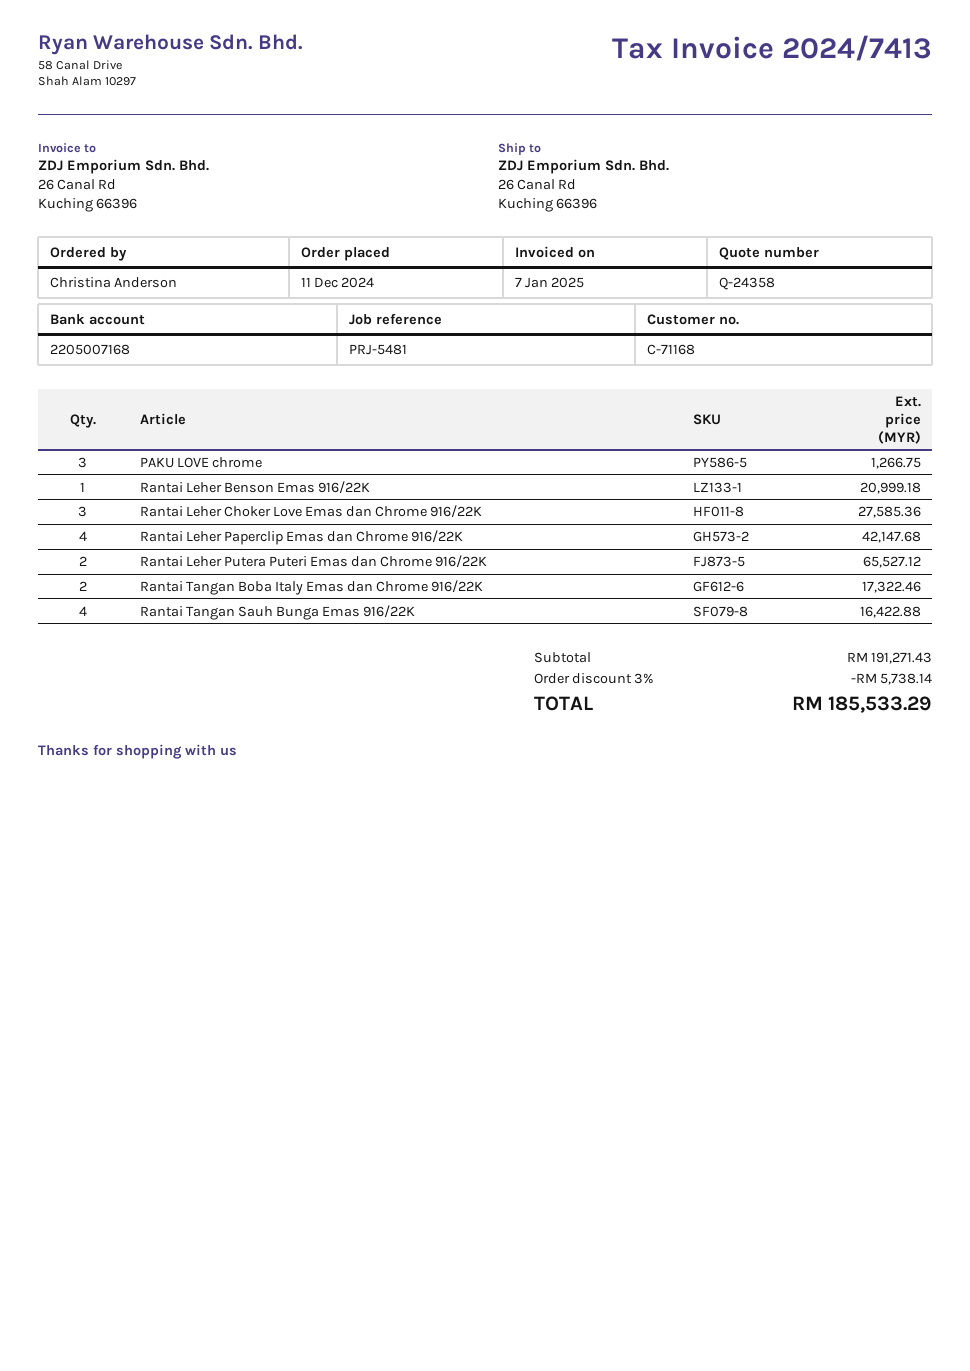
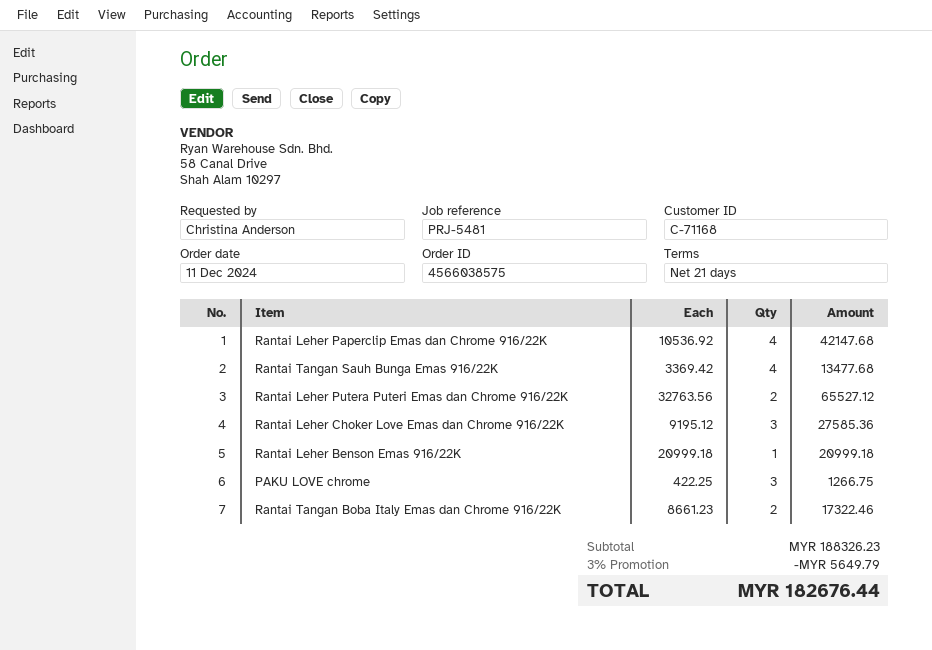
Rantai Tangan Sauh Bunga Emas 916/22K: 4 for 16422.88 -> 4 for 13477.68
subtotal: 191271.43 -> 188326.23
discount: 3% = 5738.14 -> 3% = 5649.79
total: 185533.29 -> 182676.44

